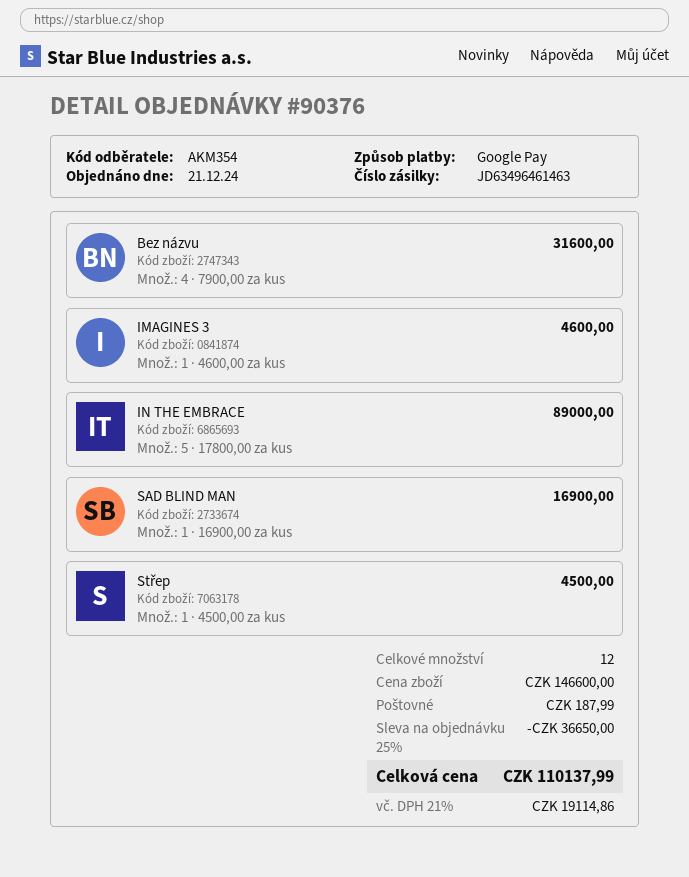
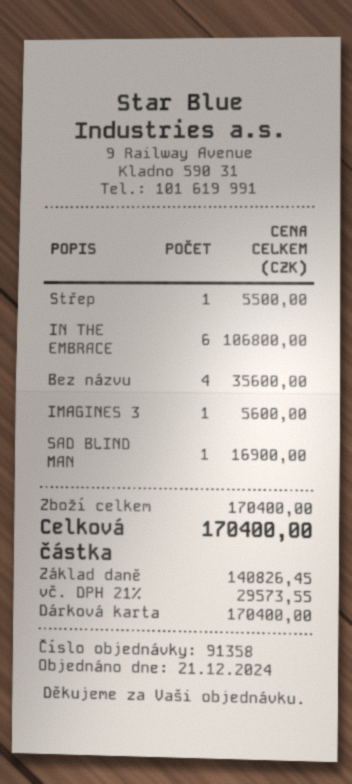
order number: 90376 -> 91358
payment method: Google Pay -> gift card
Bez názvu: 4 for 31600.00 -> 4 for 35600.00
IMAGINES 3: 1 for 4600.00 -> 1 for 5600.00
IN THE EMBRACE: 5 for 89000.00 -> 6 for 106800.00
Střep: 1 for 4500.00 -> 1 for 5500.00
subtotal: 146600.00 -> 170400.00
discount: 25% = 36650.00 -> none
shipping: 187.99 -> none
tax: 21% = 19114.86 -> 21% = 29573.55
total: 110137.99 -> 170400.00

